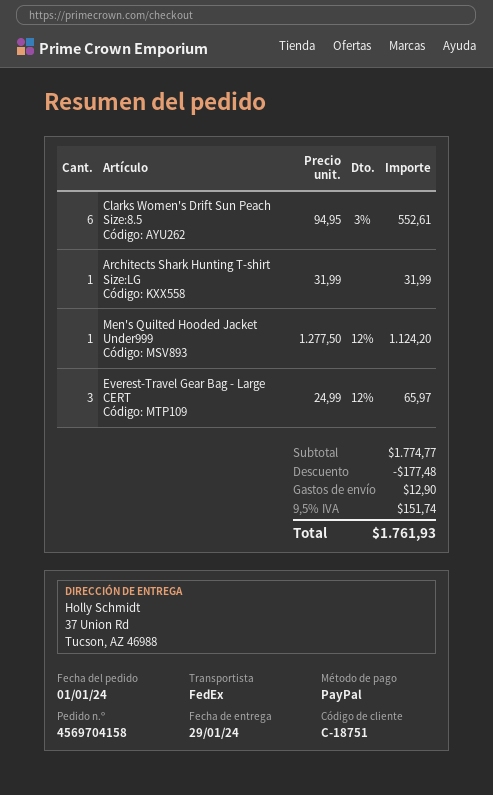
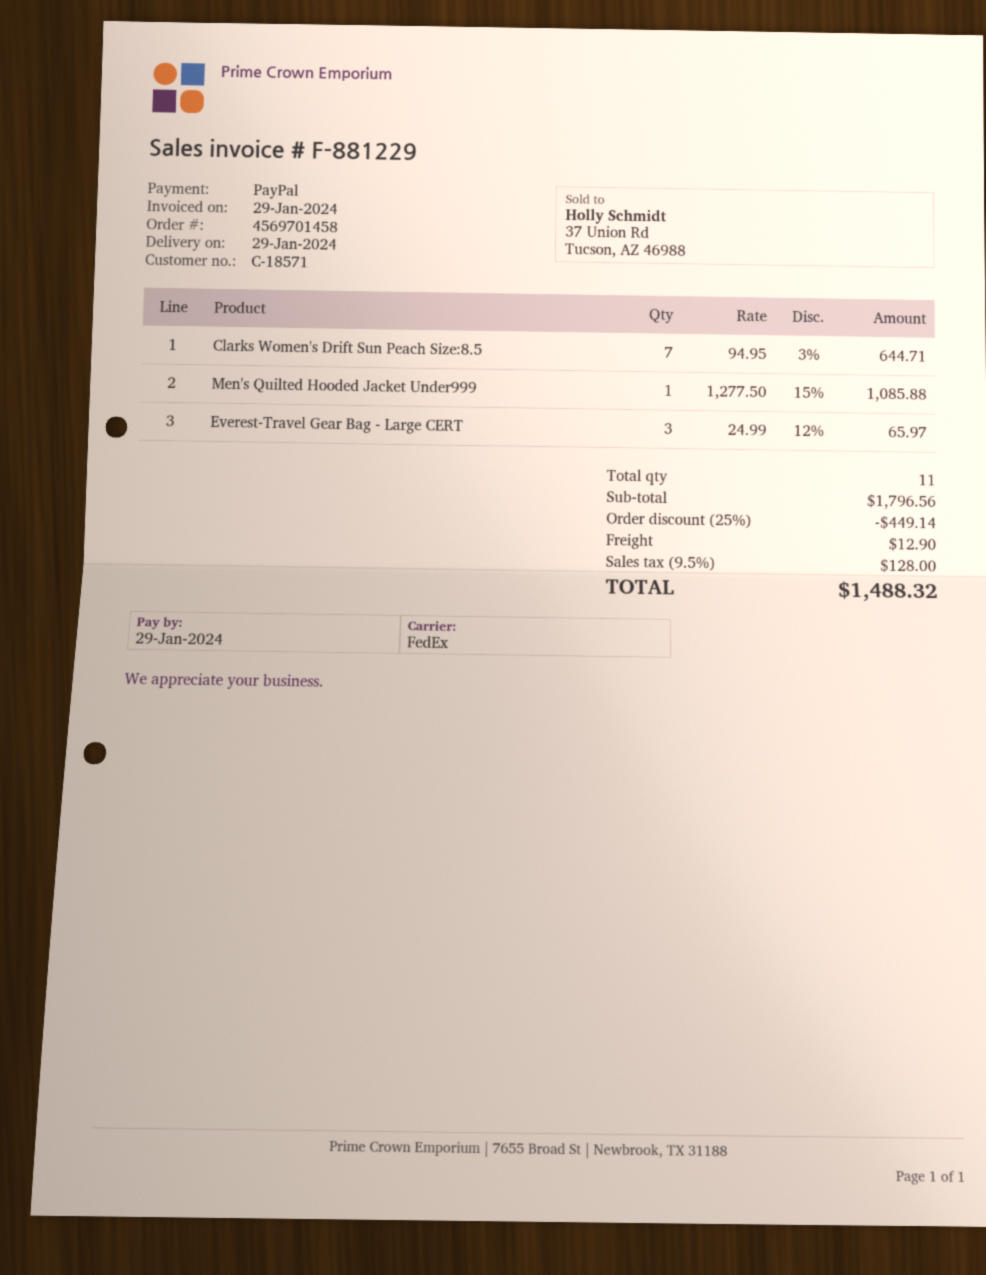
order number: 4569704158 -> 4569701458
customer number: C-18751 -> C-18571
Clarks Women's Drift Sun Peach Size:8.5: 6 x 94.95 - 3% = 552.61 -> 7 x 94.95 - 3% = 644.71
Architects Shark Hunting T-shirt Size:LG: 1 x 31.99 = 31.99 -> none
Men's Quilted Hooded Jacket Under999: 1 x 1277.50 - 12% = 1124.20 -> 1 x 1277.50 - 15% = 1085.88
subtotal: 1774.77 -> 1796.56
discount: 177.48 -> 449.14
tax: 9.5% = 151.74 -> 9.5% = 128.00
total: 1761.93 -> 1488.32

